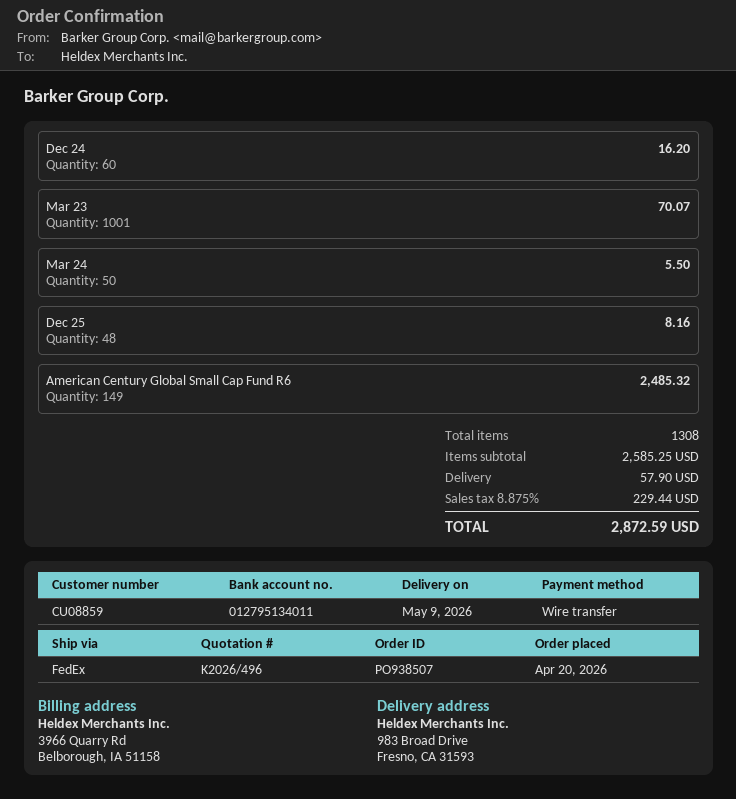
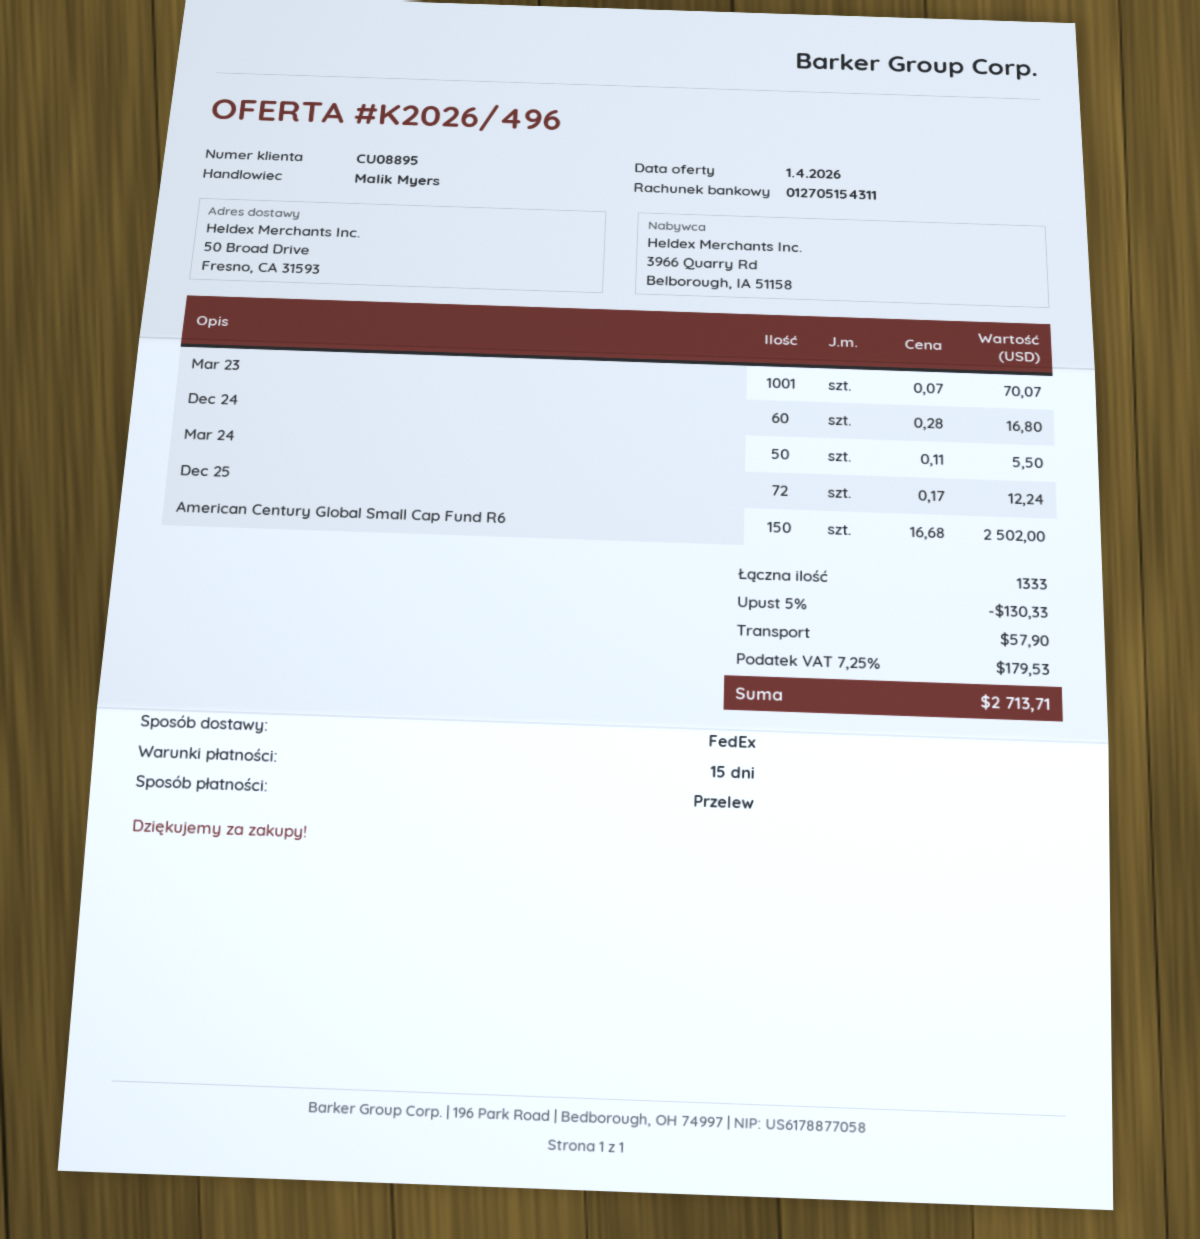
customer number: CU08859 -> CU08895
bank account: 012795134011 -> 012705154311
ship to: 983 Broad Drive, Fresno, CA 31593 -> 50 Broad Drive, Fresno, CA 31593
Dec 24: 60 for 16.20 -> 60 for 16.80
Dec 25: 48 for 8.16 -> 72 for 12.24
American Century Global Small Cap Fund R6: 149 for 2485.32 -> 150 for 2502.00
total quantity: 1308 -> 1333
discount: none -> 5% = 130.33
tax: 8.875% = 229.44 -> 7.25% = 179.53
total: 2872.59 -> 2713.71

